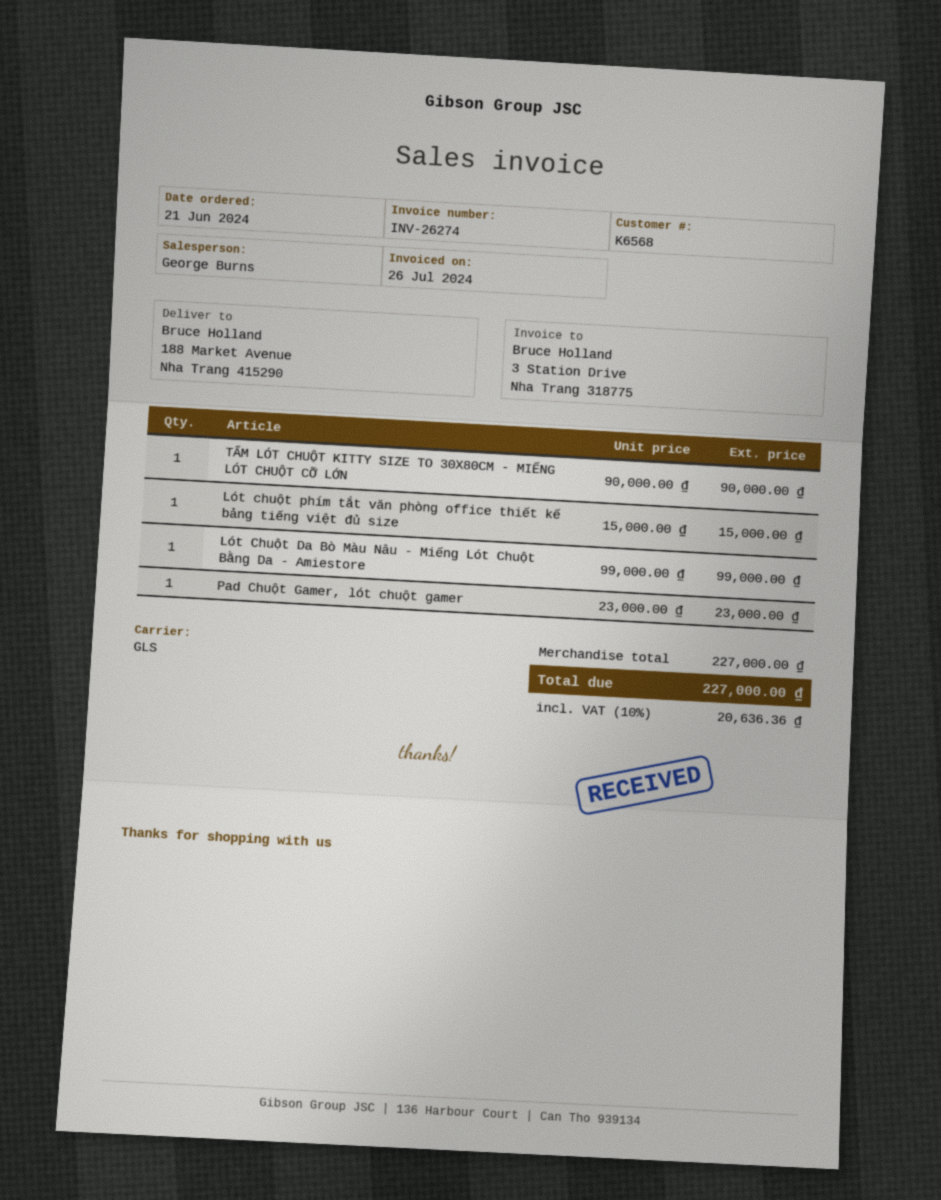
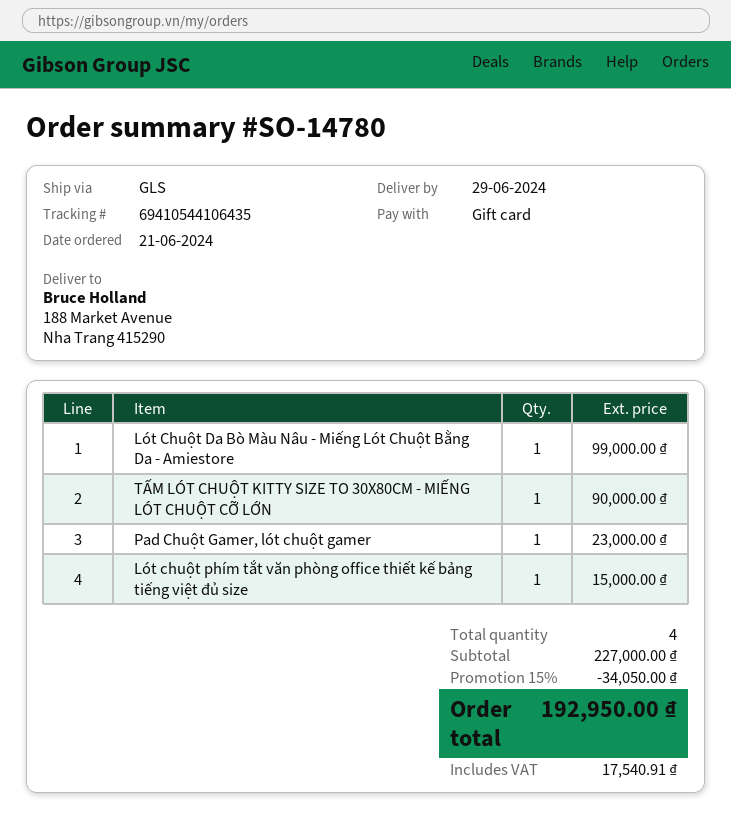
discount: none -> 15% = 34050.00
tax: 20636.36 -> 17540.91
total: 227000.00 -> 192950.00

